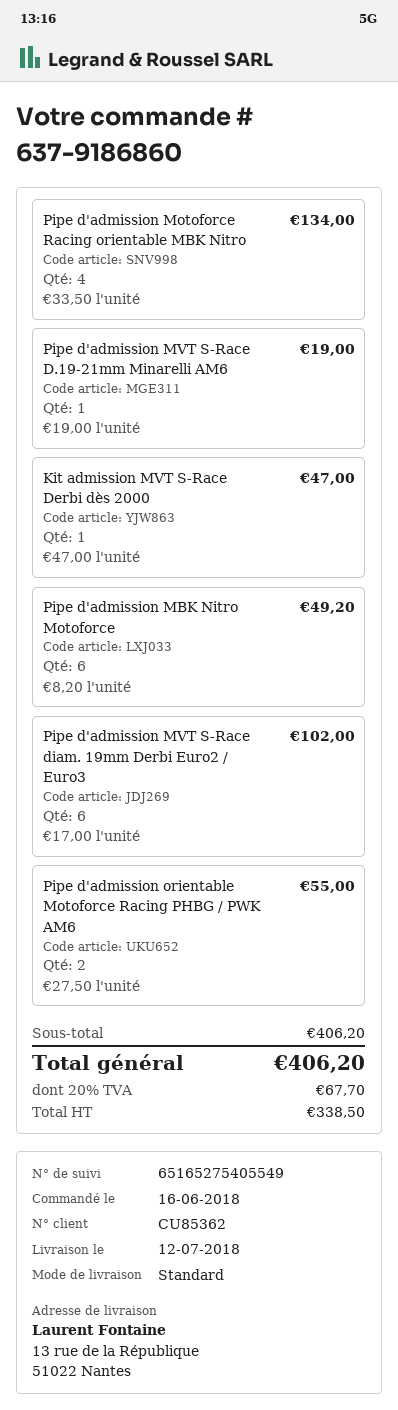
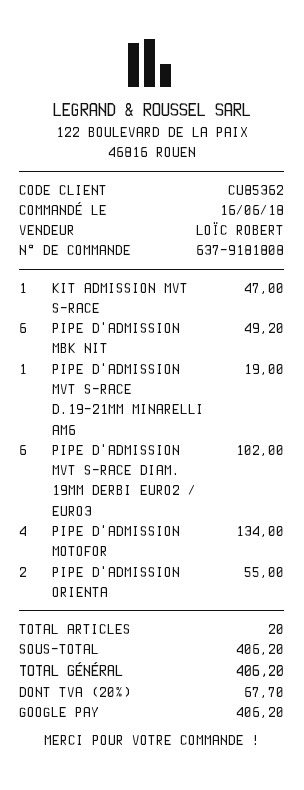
order number: 637-9186860 -> 637-9181808

